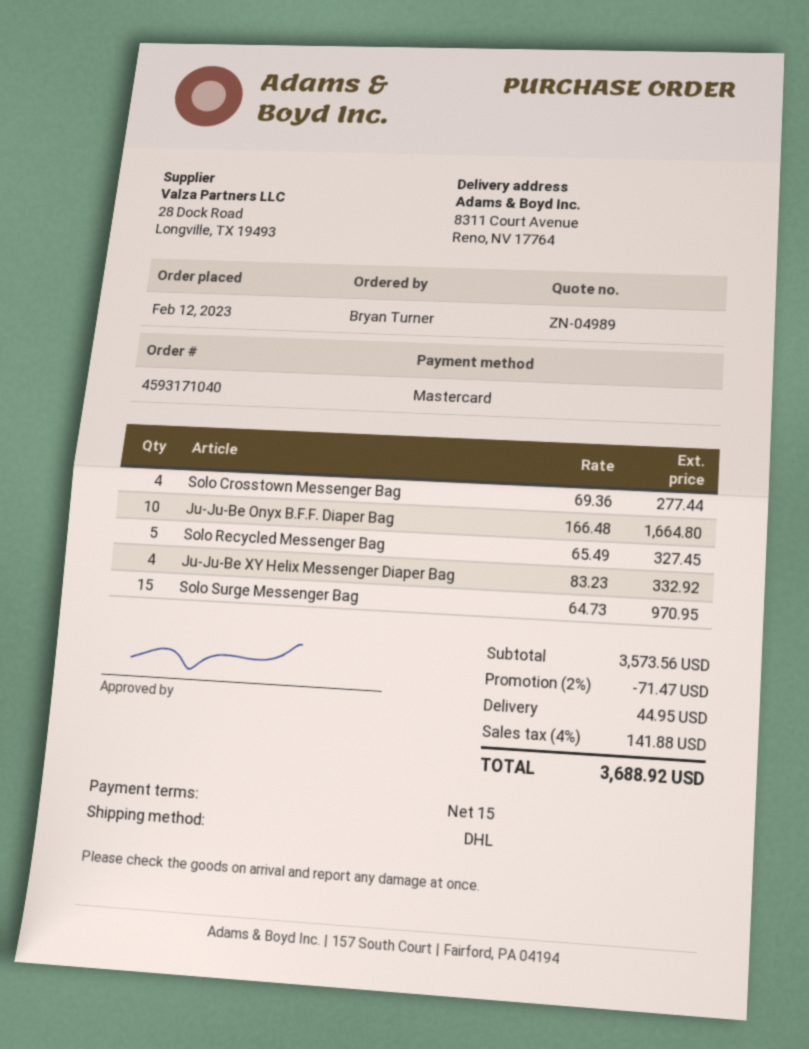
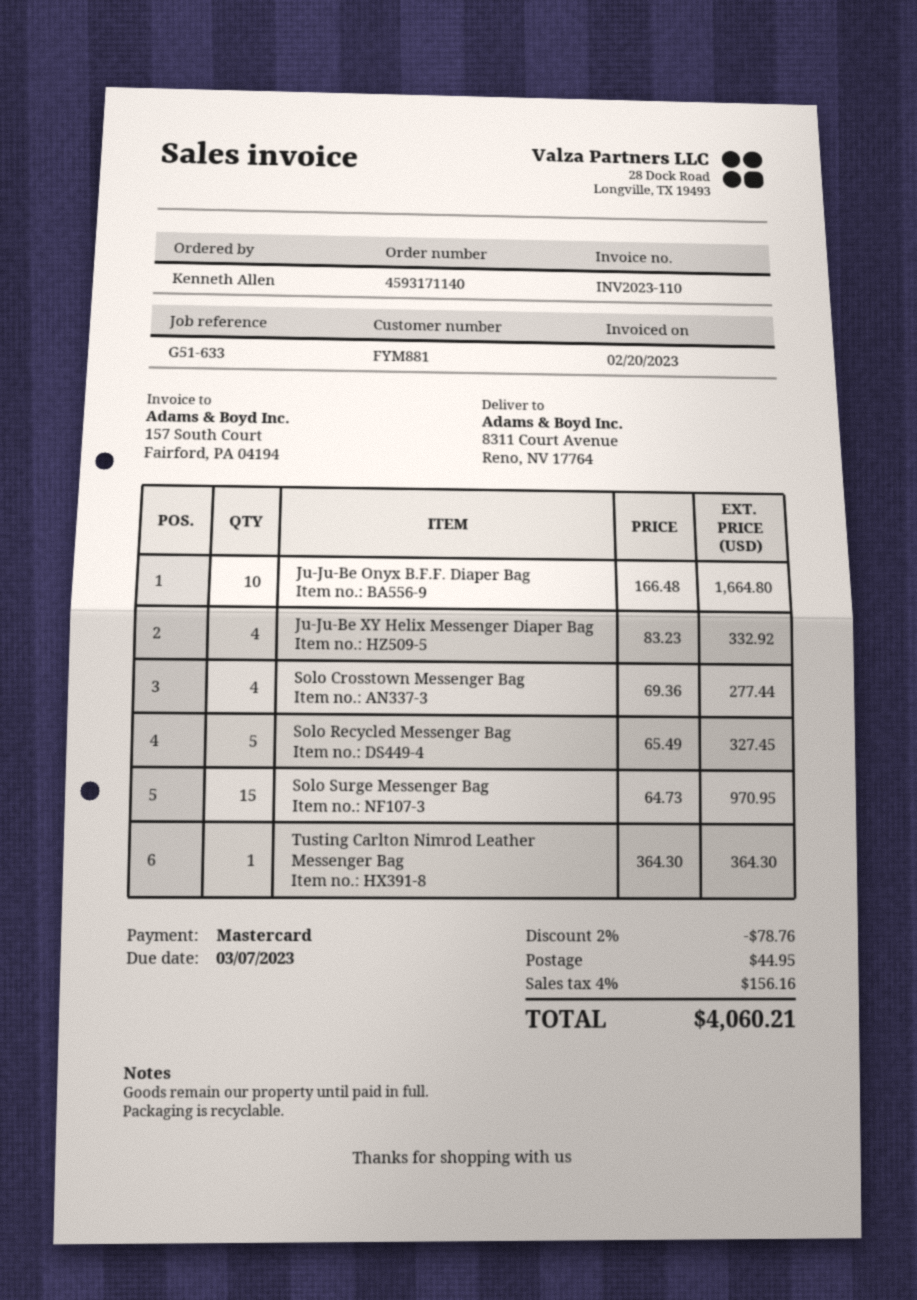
order number: 4593171040 -> 4593171140
ordered by: Bryan Turner -> Kenneth Allen
Tusting Carlton Nimrod Leather Messenger Bag: none -> 1 x 364.30 = 364.30
discount: 2% = 71.47 -> 2% = 78.76
tax: 4% = 141.88 -> 4% = 156.16
total: 3688.92 -> 4060.21

